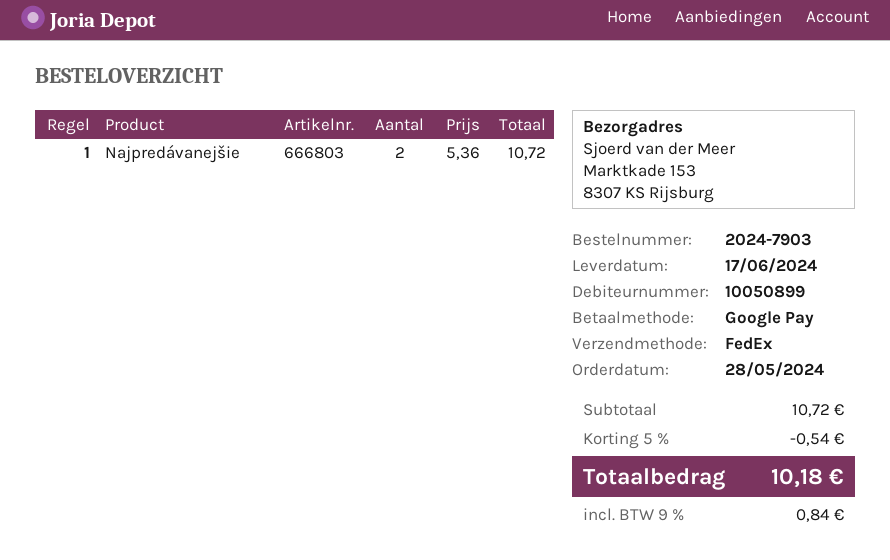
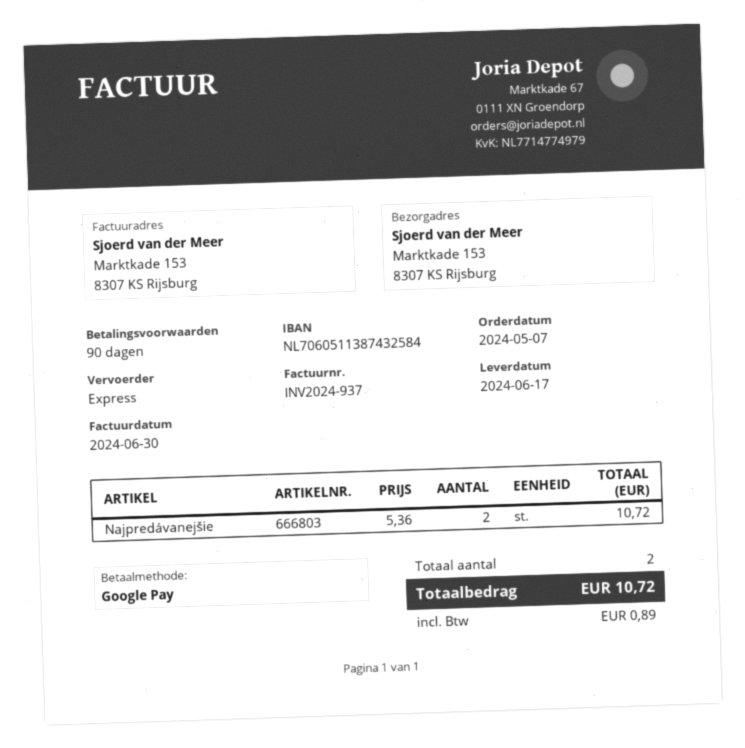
order date: 2024-05-28 -> 2024-05-07
shipping method: FedEx -> express
discount: 5% = 0.54 -> none
tax: 0.84 -> 0.89
total: 10.18 -> 10.72

